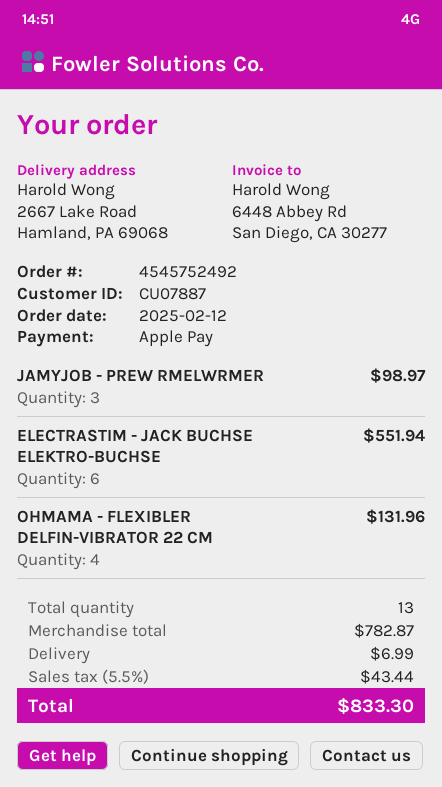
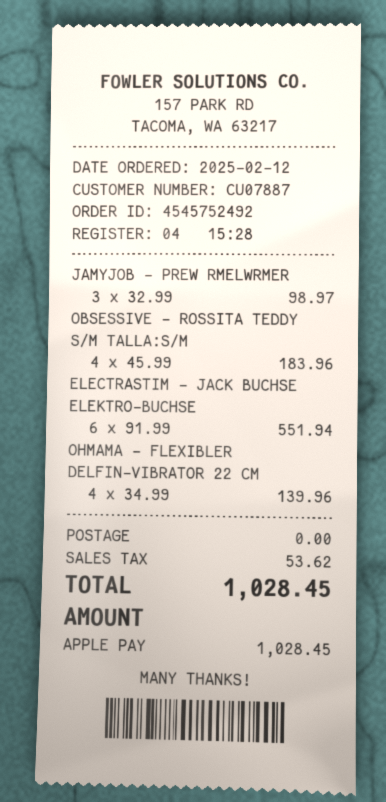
OHMAMA - FLEXIBLER DELFIN-VIBRATOR 22 CM: 4 for 131.96 -> 4 for 139.96
OBSESSIVE - ROSSITA TEDDY S/M TALLA:S/M: none -> 4 for 183.96
shipping: 6.99 -> 0.00
tax: 43.44 -> 53.62
total: 833.30 -> 1028.45

